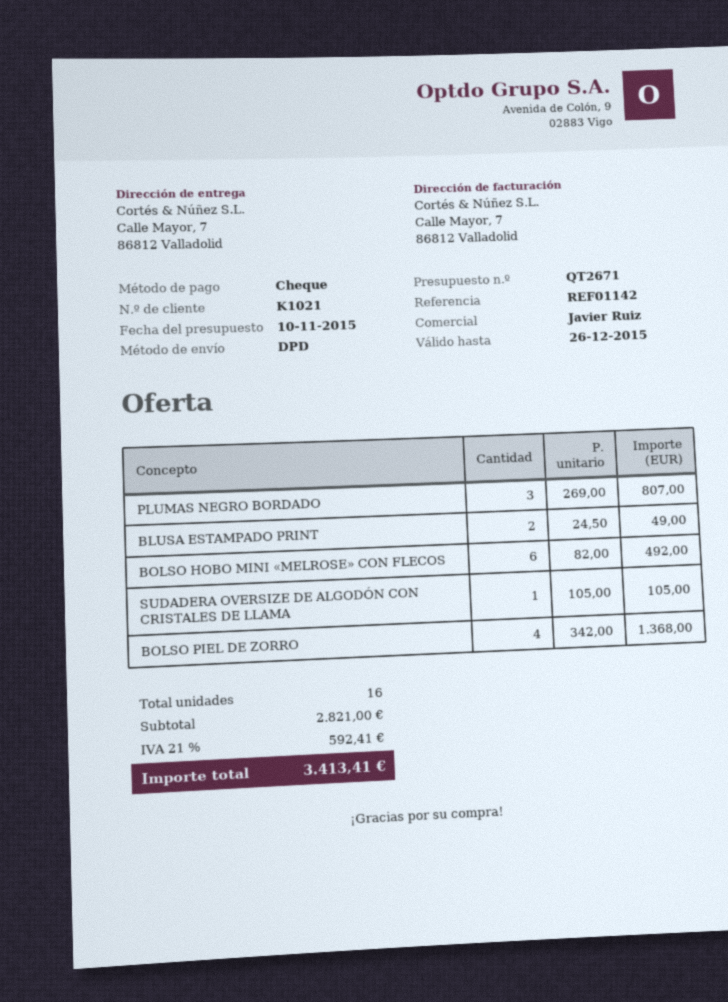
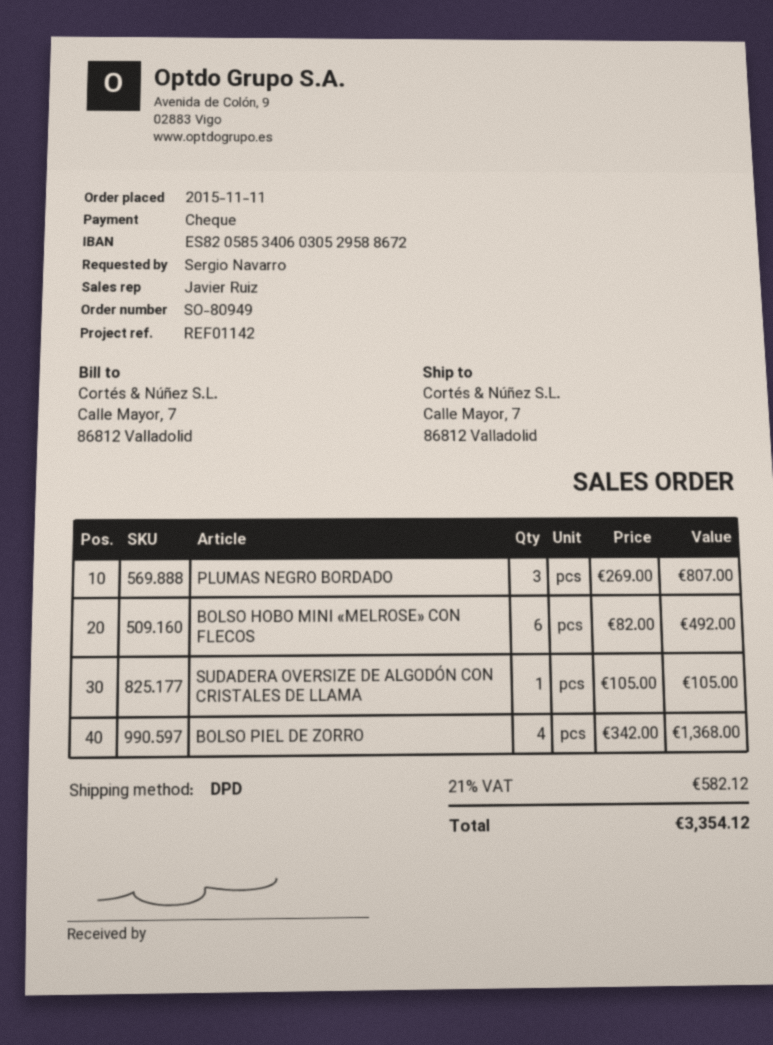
BLUSA ESTAMPADO PRINT: 2 x 24.50 = 49.00 -> none
tax: 21% = 592.41 -> 21% = 582.12
total: 3413.41 -> 3354.12

